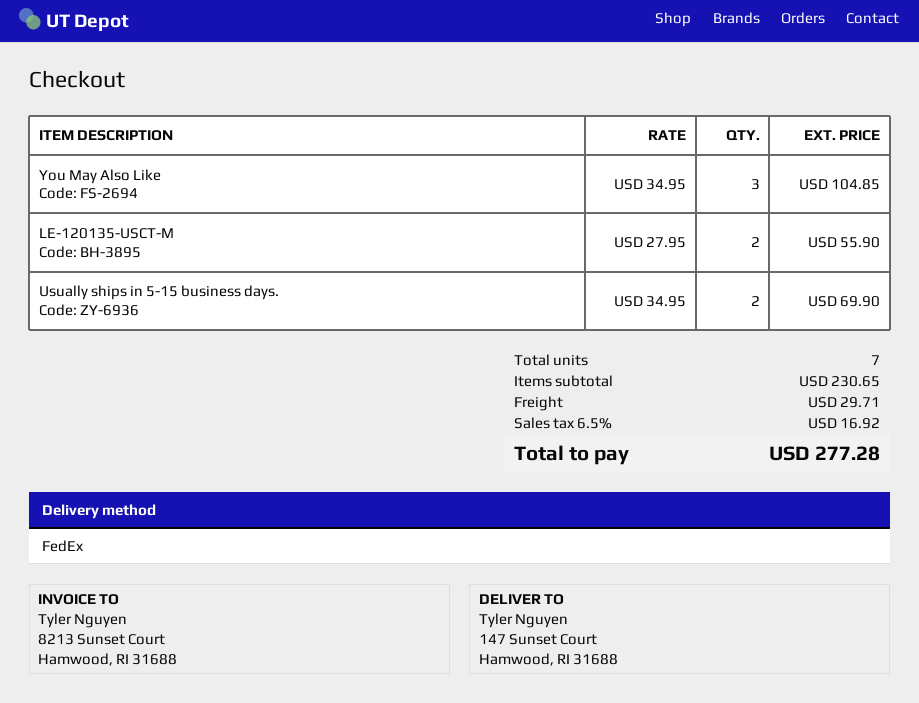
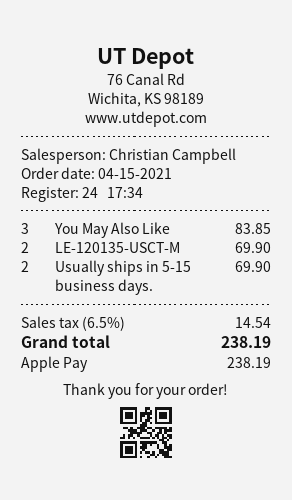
You May Also Like: 3 for 104.85 -> 3 for 83.85
LE-120135-USCT-M: 2 for 55.90 -> 2 for 69.90
shipping: 29.71 -> none
tax: 6.5% = 16.92 -> 6.5% = 14.54
total: 277.28 -> 238.19

